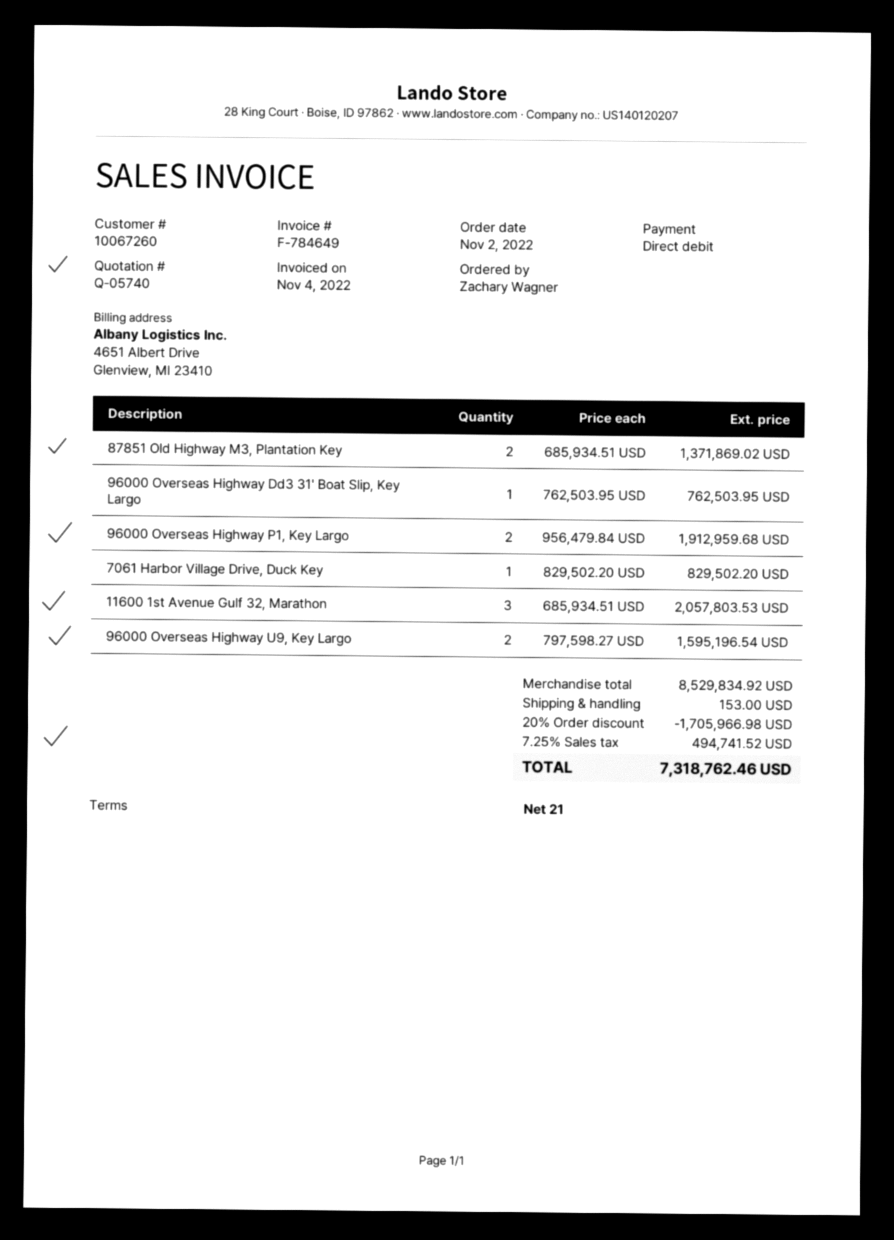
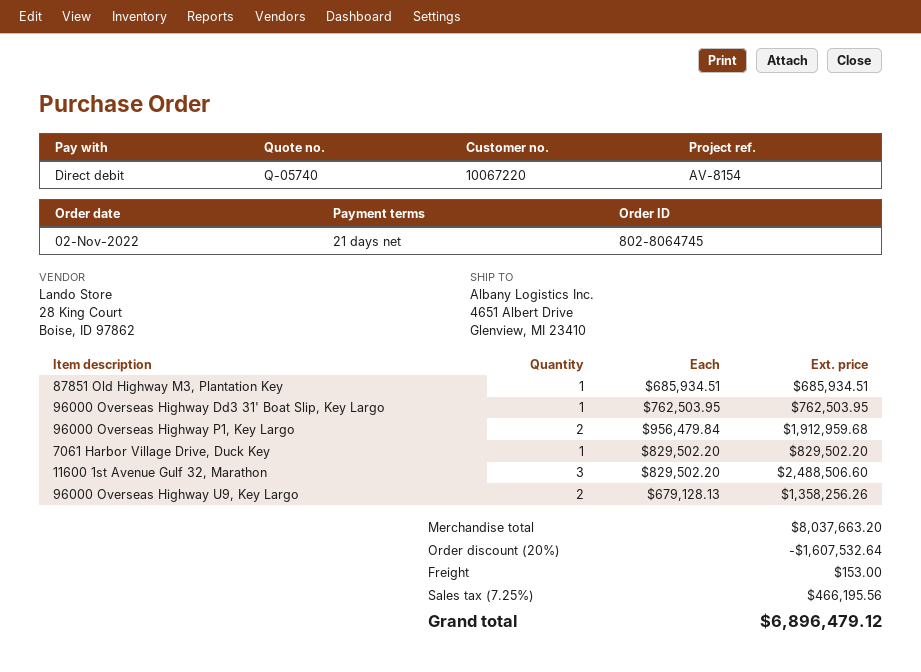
customer number: 10067260 -> 10067220
87851 Old Highway M3, Plantation Key: 2 x 685934.51 = 1371869.02 -> 1 x 685934.51 = 685934.51
11600 1st Avenue Gulf 32, Marathon: 3 x 685934.51 = 2057803.53 -> 3 x 829502.20 = 2488506.60
96000 Overseas Highway U9, Key Largo: 2 x 797598.27 = 1595196.54 -> 2 x 679128.13 = 1358256.26
subtotal: 8529834.92 -> 8037663.20
discount: 20% = 1705966.98 -> 20% = 1607532.64
tax: 7.25% = 494741.52 -> 7.25% = 466195.56
total: 7318762.46 -> 6896479.12

